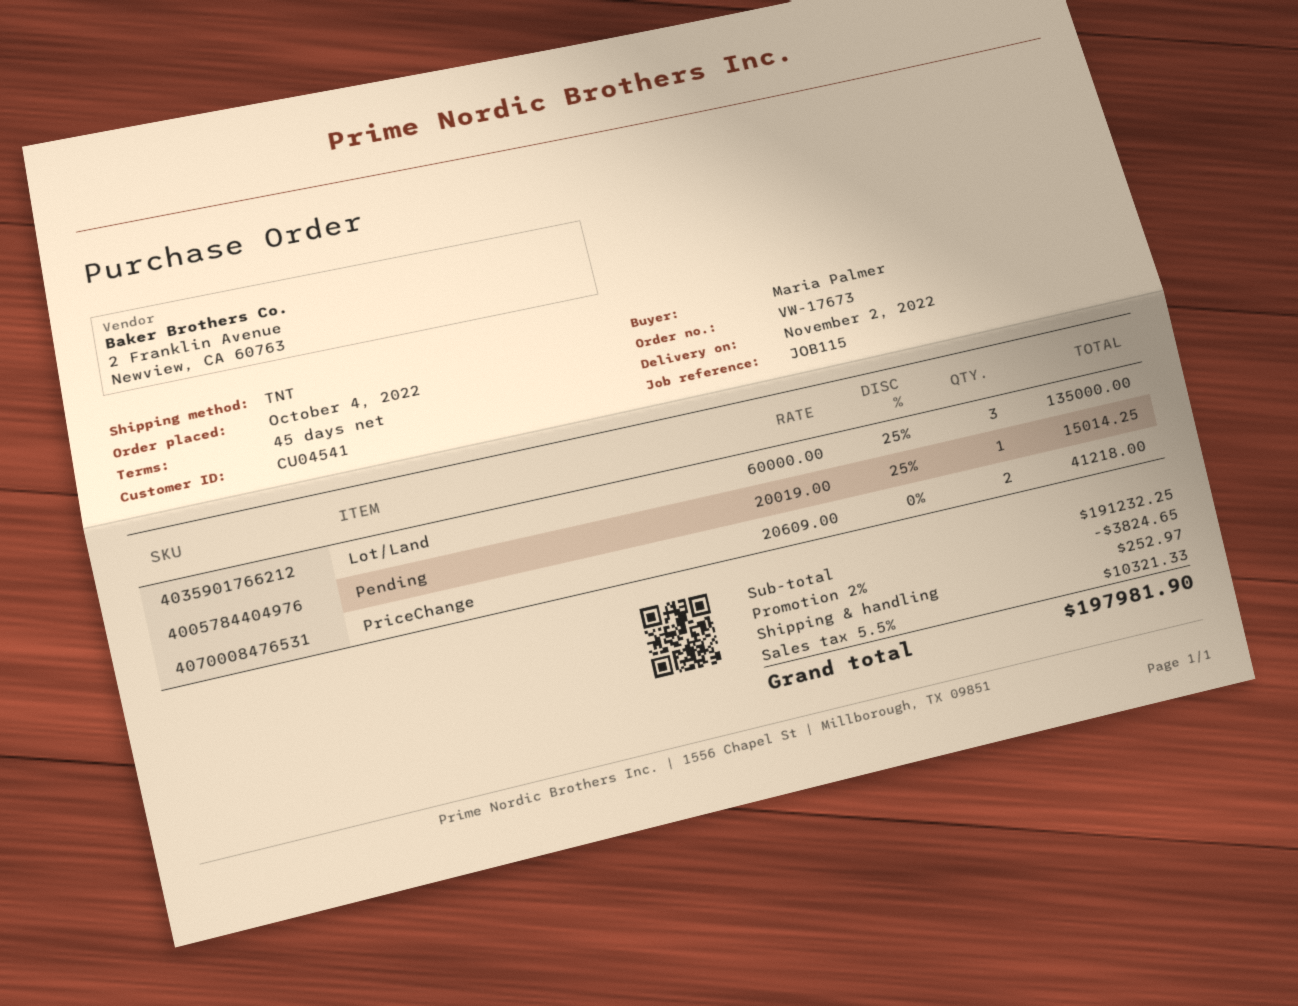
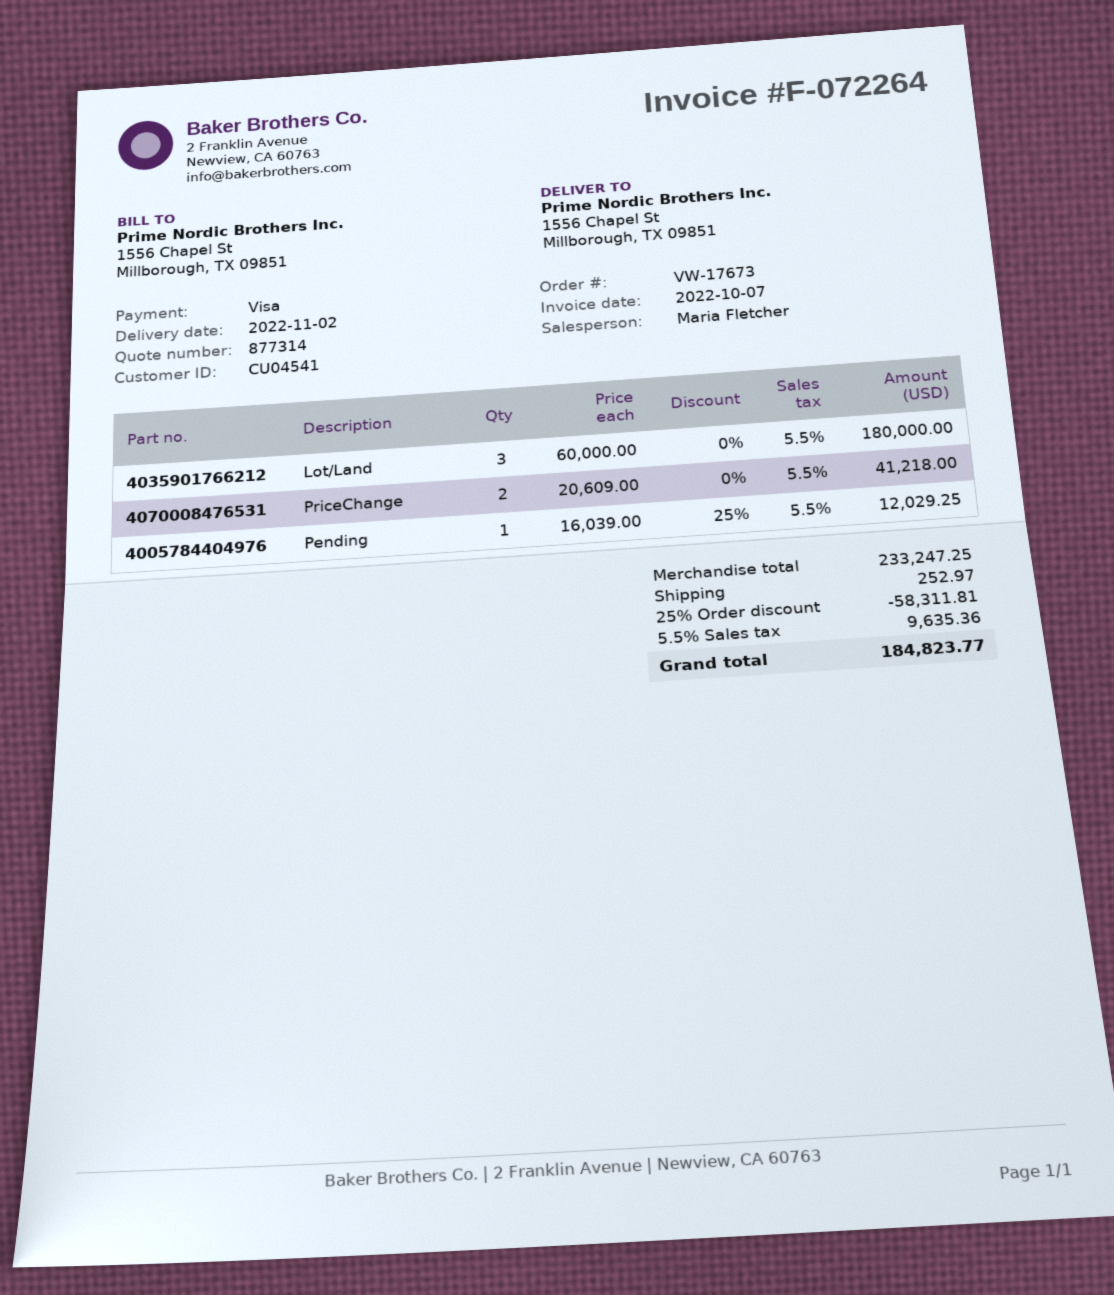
Lot/Land: 3 x 60000.00 - 25% = 135000.00 -> 3 x 60000.00 = 180000.00
Pending: 1 x 20019.00 - 25% = 15014.25 -> 1 x 16039.00 - 25% = 12029.25
subtotal: 191232.25 -> 233247.25
discount: 2% = 3824.65 -> 25% = 58311.81
tax: 5.5% = 10321.33 -> 5.5% = 9635.36
total: 197981.90 -> 184823.77

